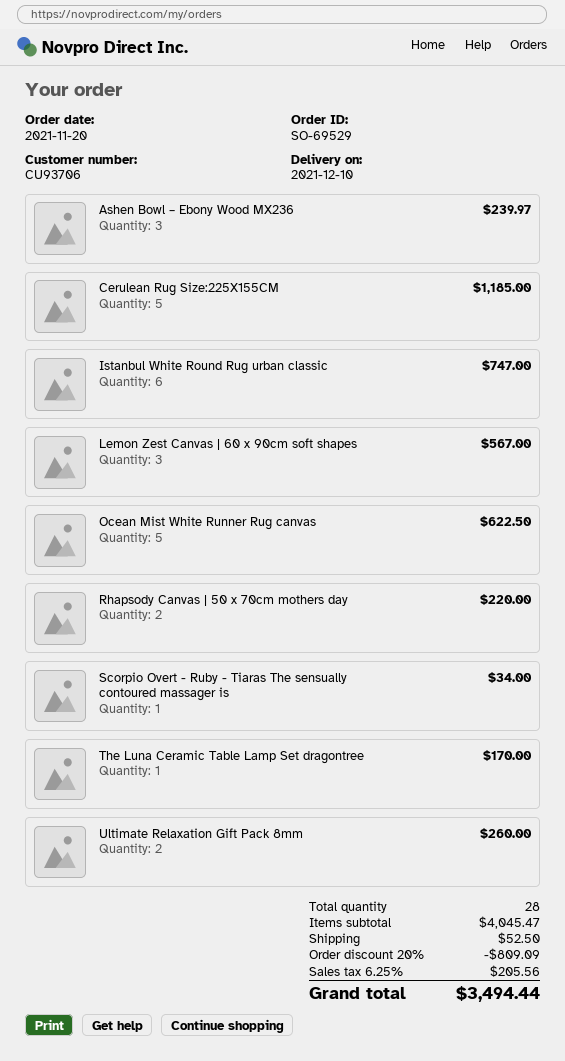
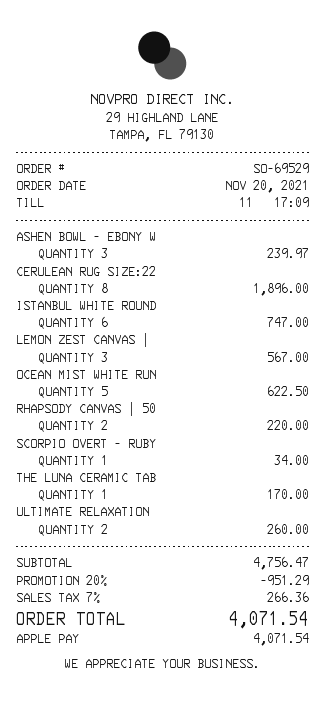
Cerulean Rug Size:225X155CM: 5 for 1185.00 -> 8 for 1896.00
subtotal: 4045.47 -> 4756.47
discount: 20% = 809.09 -> 20% = 951.29
shipping: 52.50 -> none
tax: 6.25% = 205.56 -> 7% = 266.36
total: 3494.44 -> 4071.54

